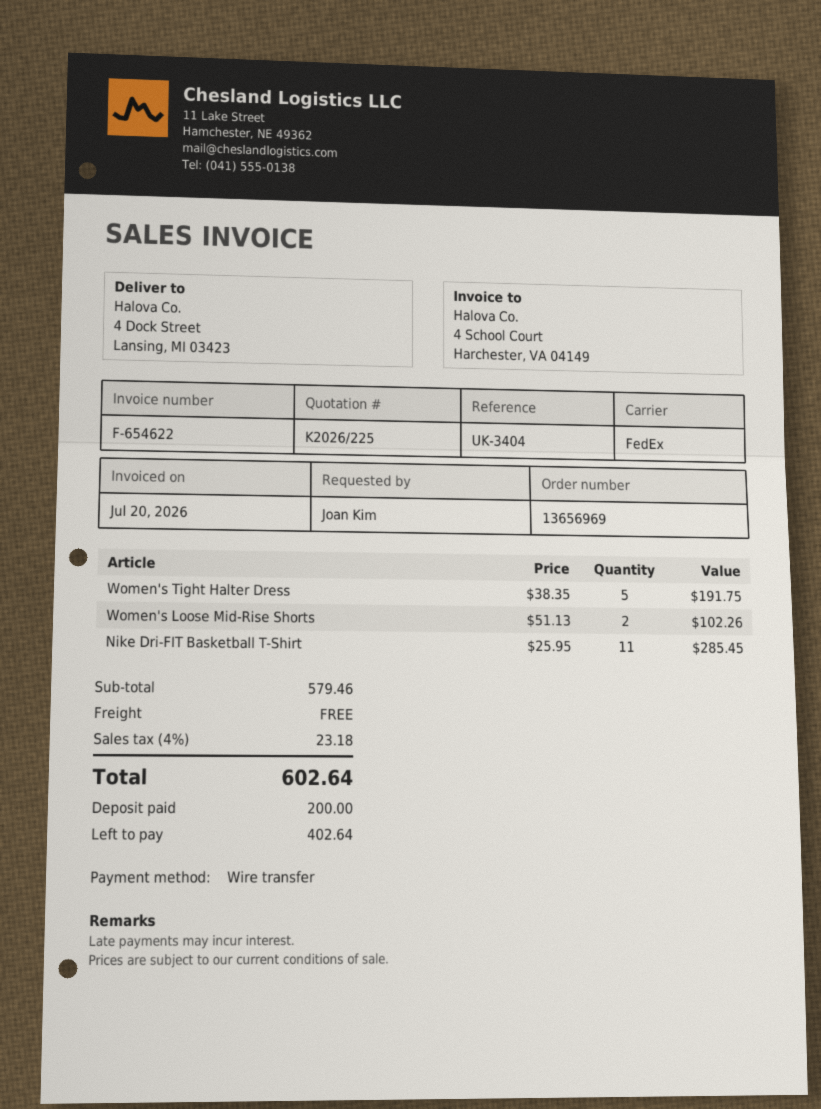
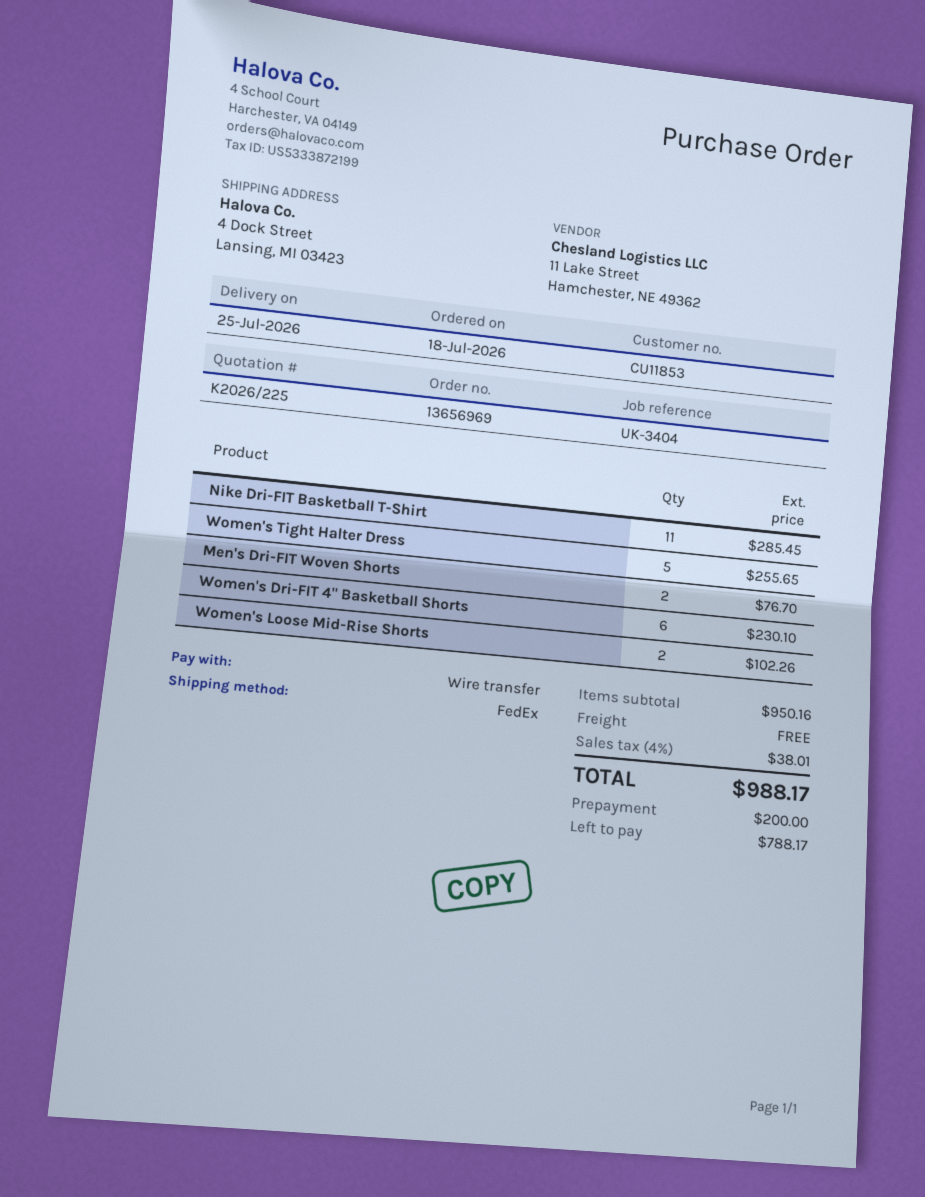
Women's Tight Halter Dress: 5 for 191.75 -> 5 for 255.65
Men's Dri-FIT Woven Shorts: none -> 2 for 76.70
Women's Dri-FIT 4" Basketball Shorts: none -> 6 for 230.10
subtotal: 579.46 -> 950.16
tax: 4% = 23.18 -> 4% = 38.01
total: 602.64 -> 988.17
balance: 402.64 -> 788.17

